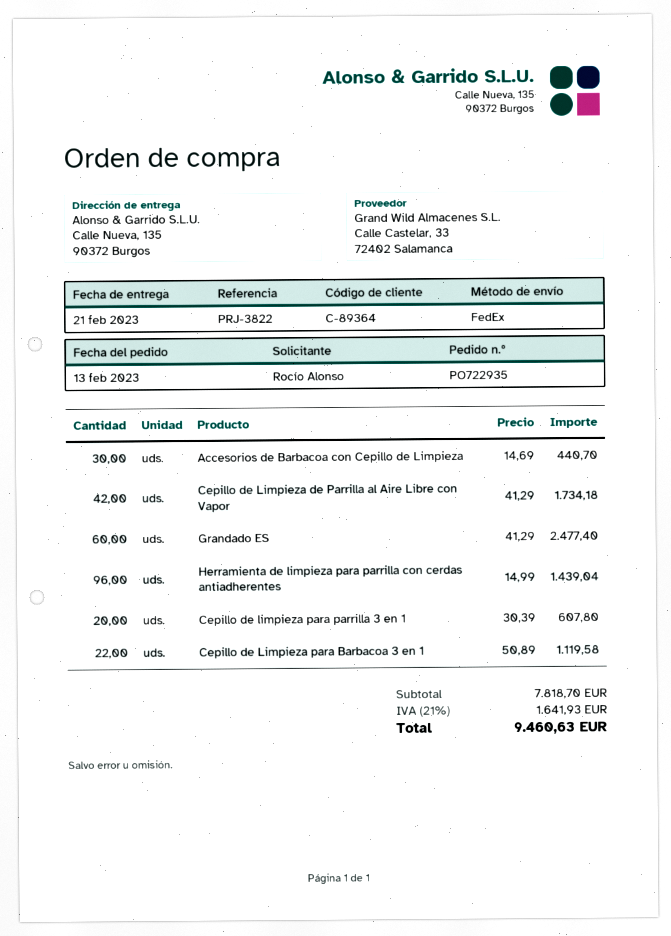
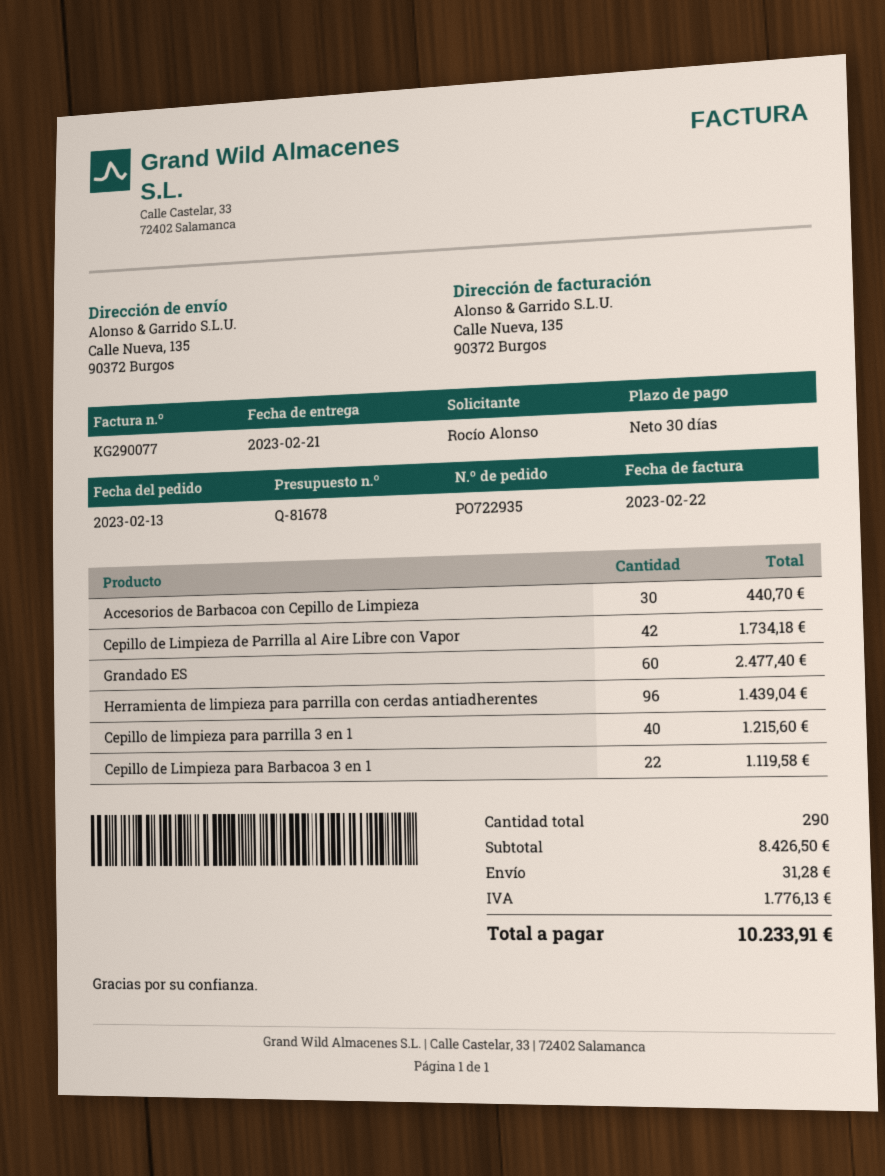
Cepillo de limpieza para parrilla 3 en 1: 20 for 607.80 -> 40 for 1215.60
subtotal: 7818.70 -> 8426.50
shipping: none -> 31.28
tax: 1641.93 -> 1776.13
total: 9460.63 -> 10233.91

